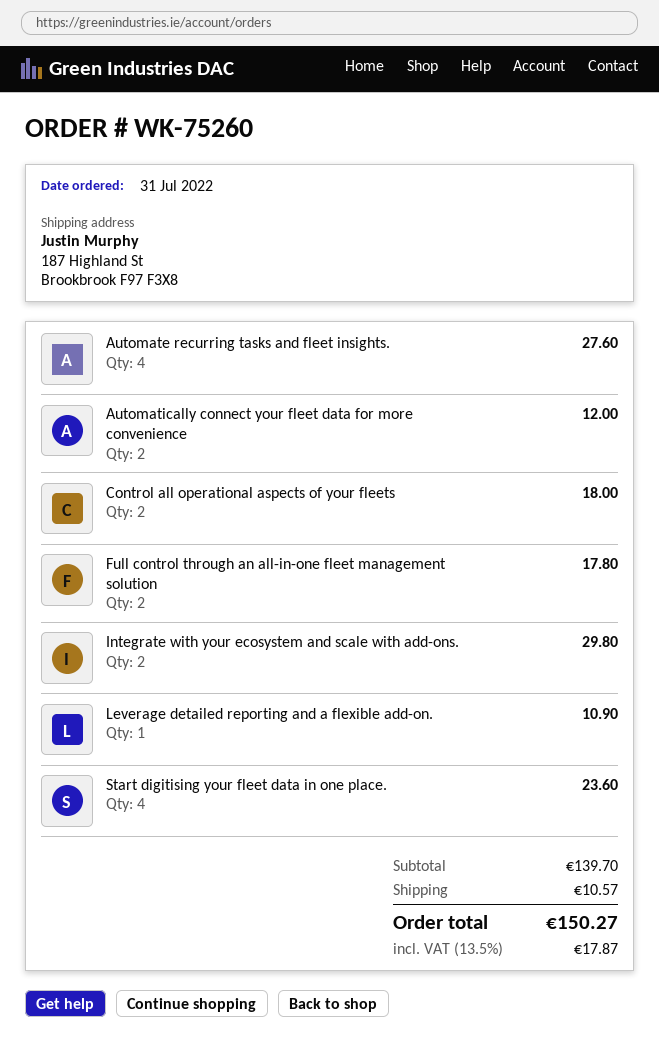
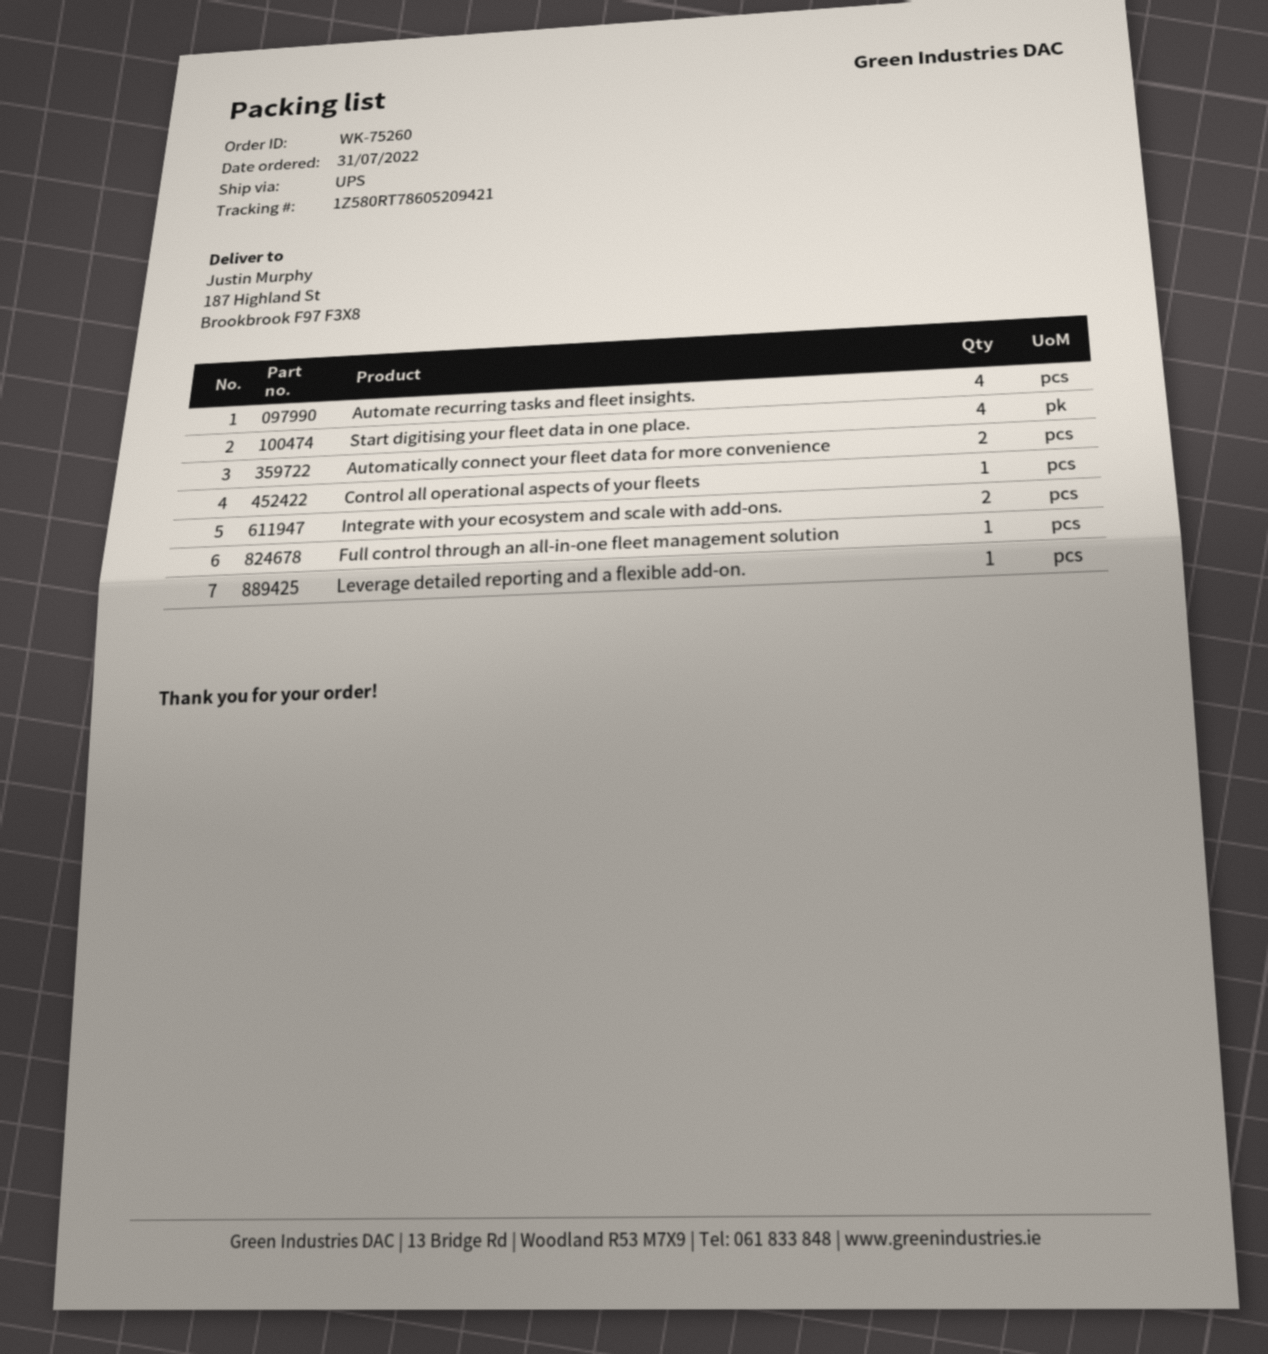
Control all operational aspects of your fleets: 2 -> 1
Full control through an all-in-one fleet management solution: 2 -> 1

